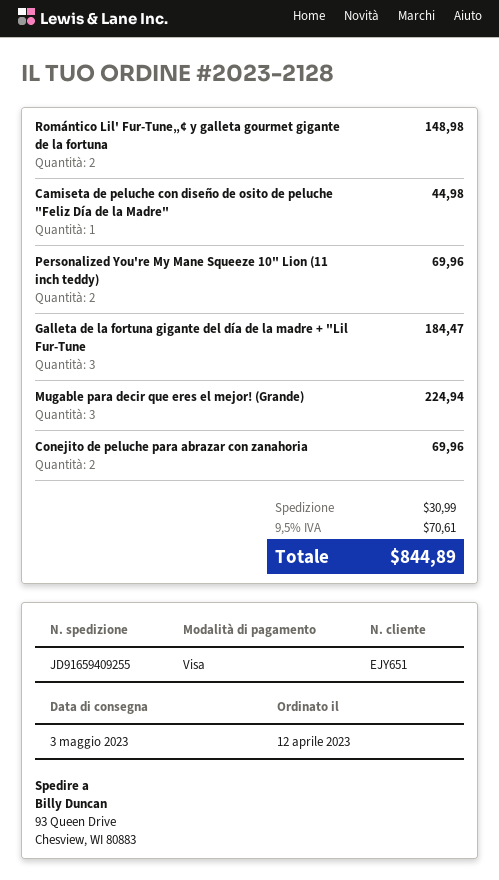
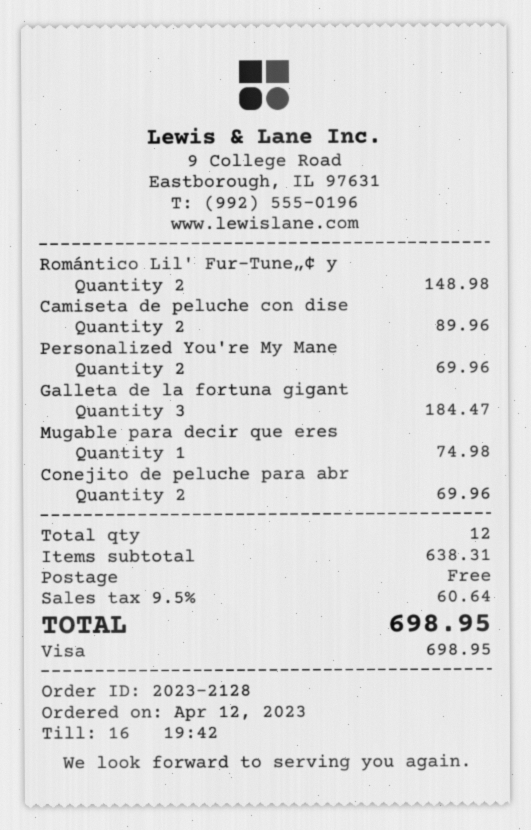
Camiseta de peluche con diseño de osito de peluche "Feliz Día de la Madre": 1 for 44.98 -> 2 for 89.96
Mugable para decir que eres el mejor! (Grande): 3 for 224.94 -> 1 for 74.98
shipping: 30.99 -> 0.00
tax: 9.5% = 70.61 -> 9.5% = 60.64
total: 844.89 -> 698.95

